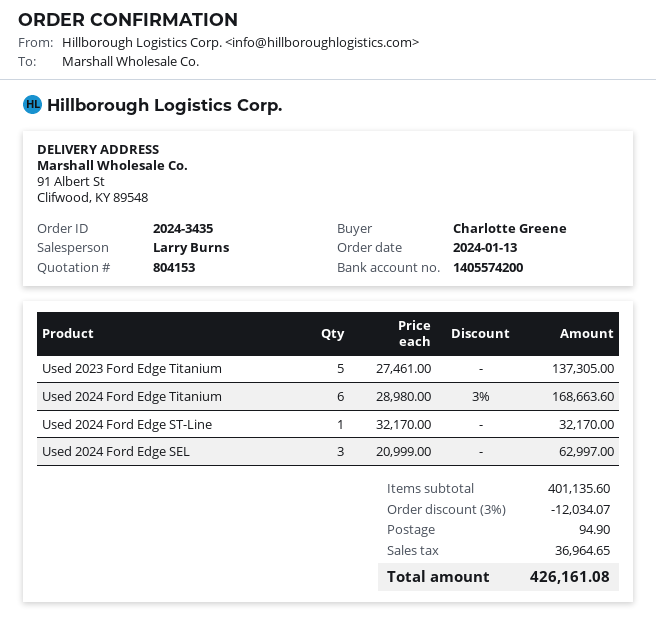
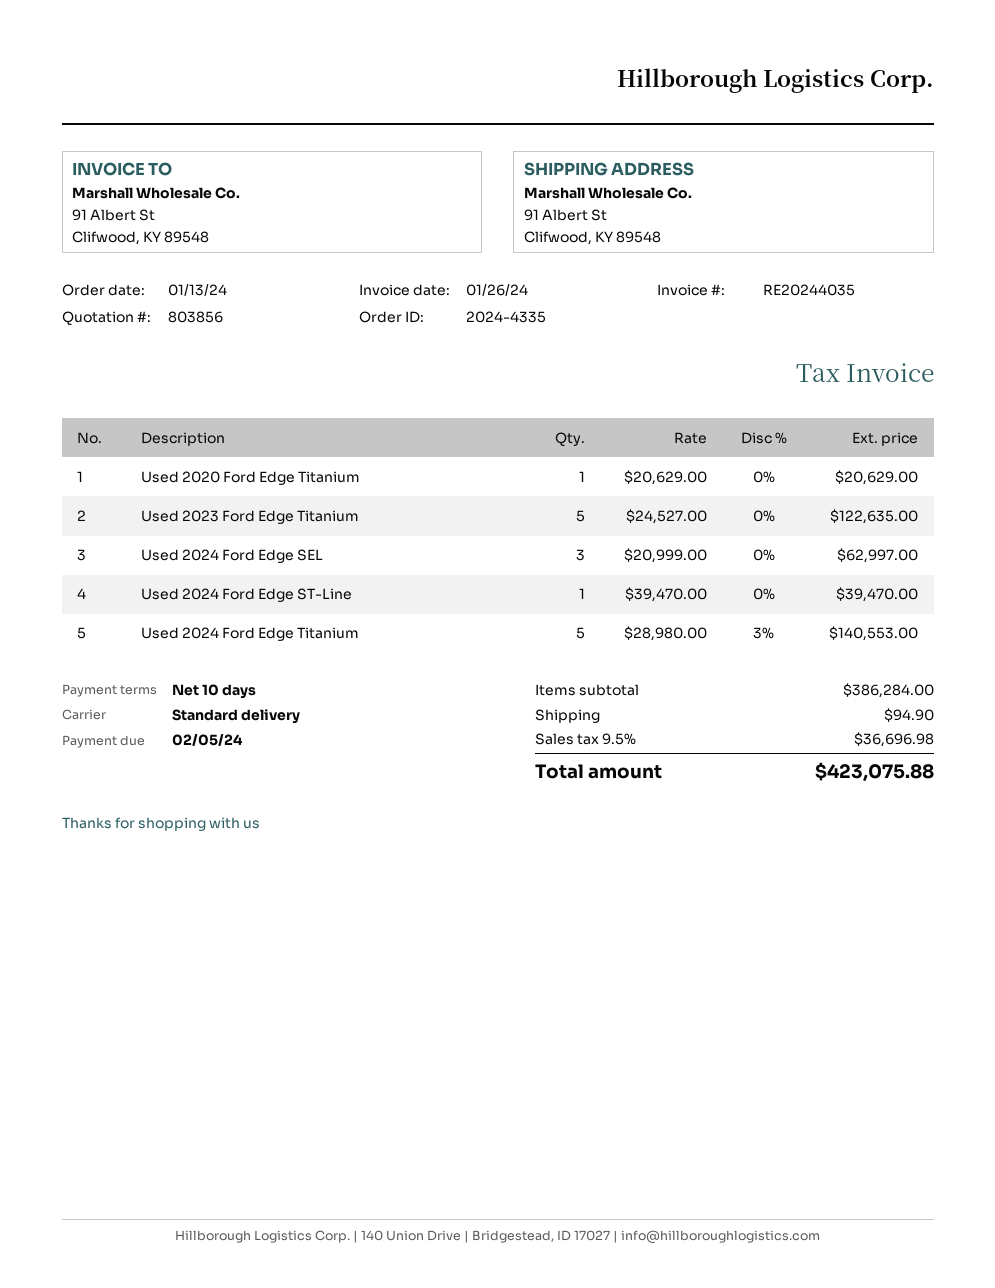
quote number: 804153 -> 803856
order number: 2024-3435 -> 2024-4335
Used 2023 Ford Edge Titanium: 5 x 27461.00 = 137305.00 -> 5 x 24527.00 = 122635.00
Used 2024 Ford Edge Titanium: 6 x 28980.00 - 3% = 168663.60 -> 5 x 28980.00 - 3% = 140553.00
Used 2024 Ford Edge ST-Line: 1 x 32170.00 = 32170.00 -> 1 x 39470.00 = 39470.00
Used 2020 Ford Edge Titanium: none -> 1 x 20629.00 = 20629.00
subtotal: 401135.60 -> 386284.00
discount: 3% = 12034.07 -> none
tax: 36964.65 -> 36696.98
total: 426161.08 -> 423075.88

